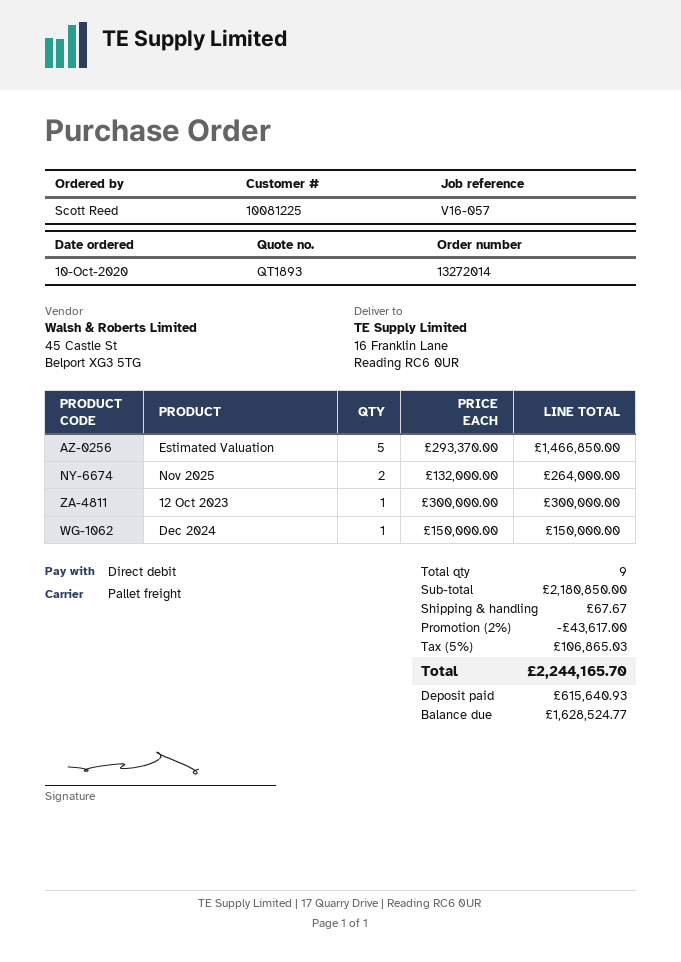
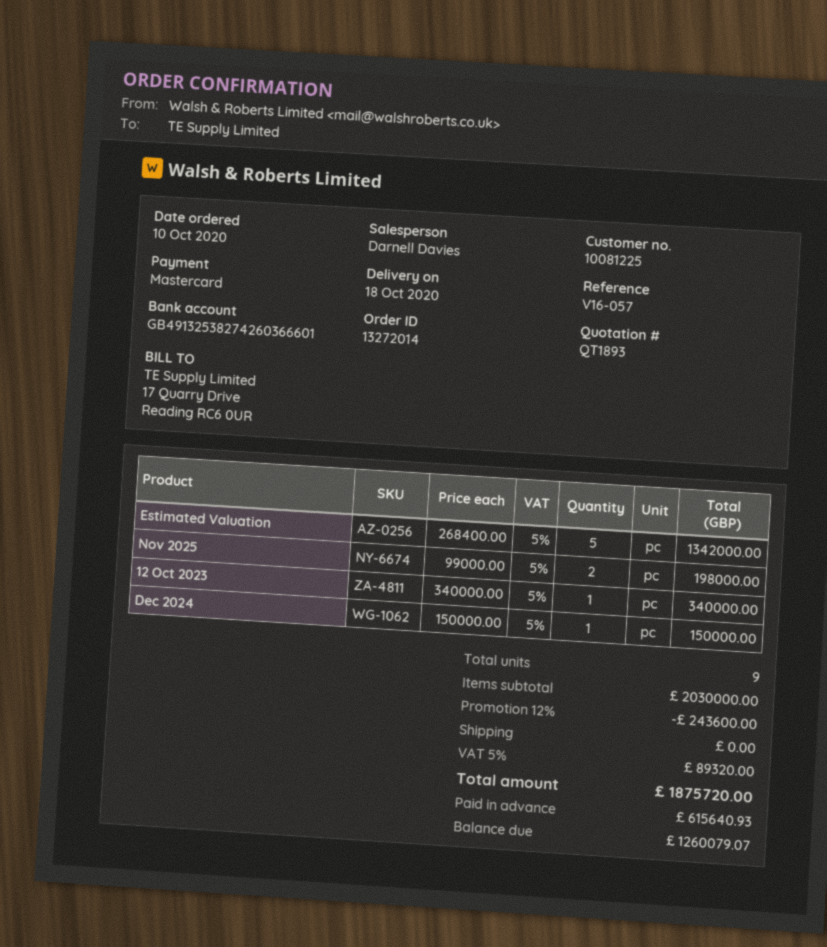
payment method: direct debit -> Mastercard
Estimated Valuation: 5 x 293370.00 = 1466850.00 -> 5 x 268400.00 = 1342000.00
Nov 2025: 2 x 132000.00 = 264000.00 -> 2 x 99000.00 = 198000.00
12 Oct 2023: 1 x 300000.00 = 300000.00 -> 1 x 340000.00 = 340000.00
subtotal: 2180850.00 -> 2030000.00
discount: 2% = 43617.00 -> 12% = 243600.00
shipping: 67.67 -> 0.00
tax: 5% = 106865.03 -> 5% = 89320.00
total: 2244165.70 -> 1875720.00
balance: 1628524.77 -> 1260079.07

